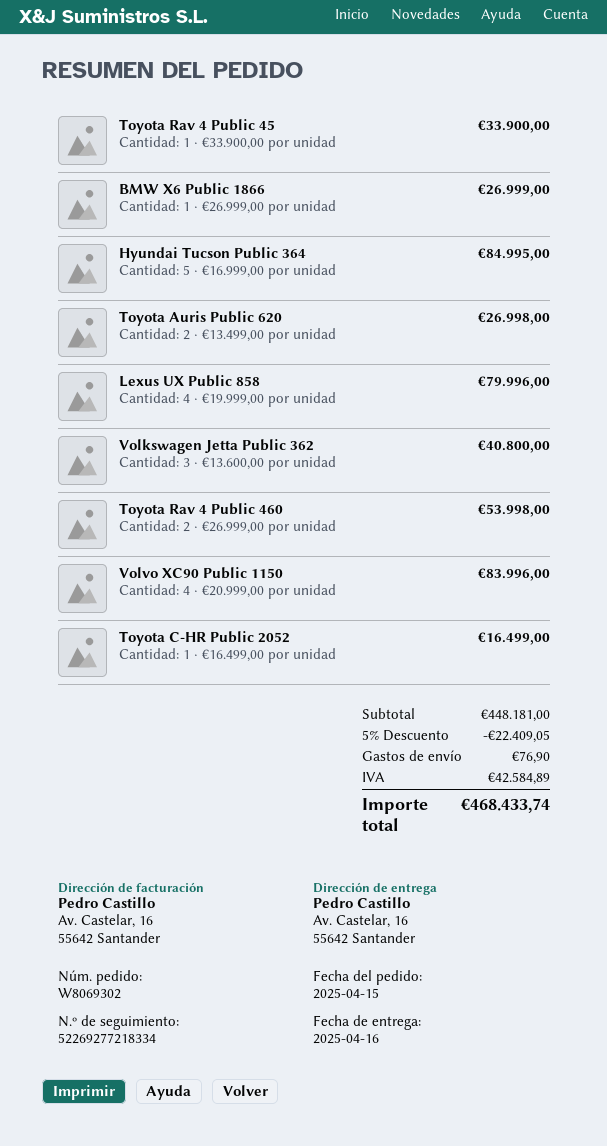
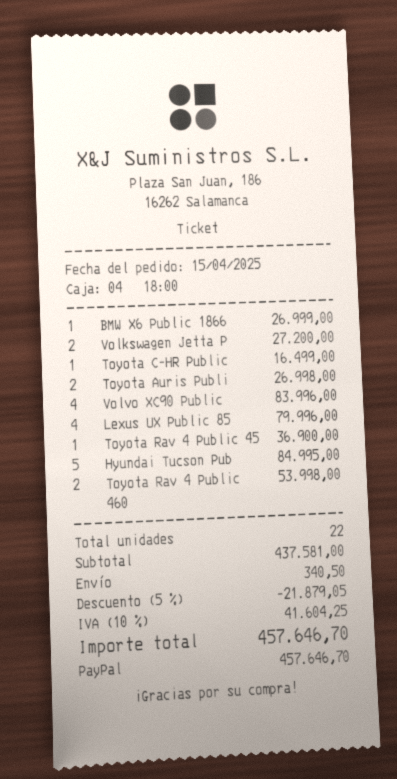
Toyota Rav 4 Public 45: 1 for 33900.00 -> 1 for 36900.00
Volkswagen Jetta Public 362: 3 for 40800.00 -> 2 for 27200.00
subtotal: 448181.00 -> 437581.00
discount: 5% = 22409.05 -> 5% = 21879.05
shipping: 76.90 -> 340.50
tax: 42584.89 -> 41604.25
total: 468433.74 -> 457646.70

